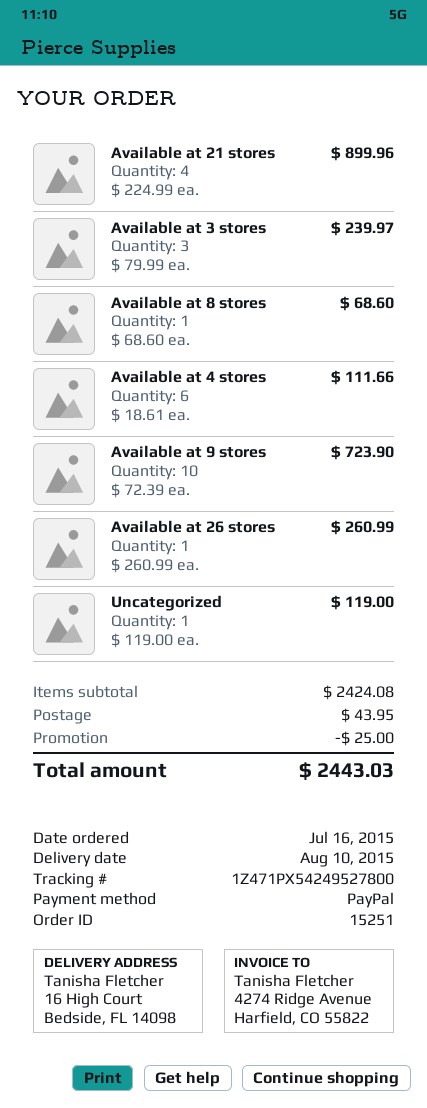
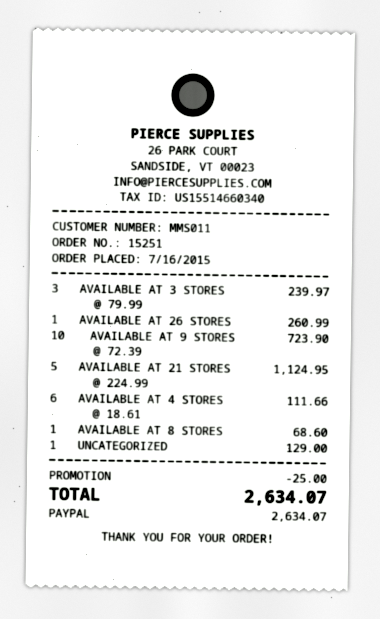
Available at 21 stores: 4 x 224.99 = 899.96 -> 5 x 224.99 = 1124.95
Uncategorized: 1 x 119.00 = 119.00 -> 1 x 129.00 = 129.00
shipping: 43.95 -> none
total: 2443.03 -> 2634.07

